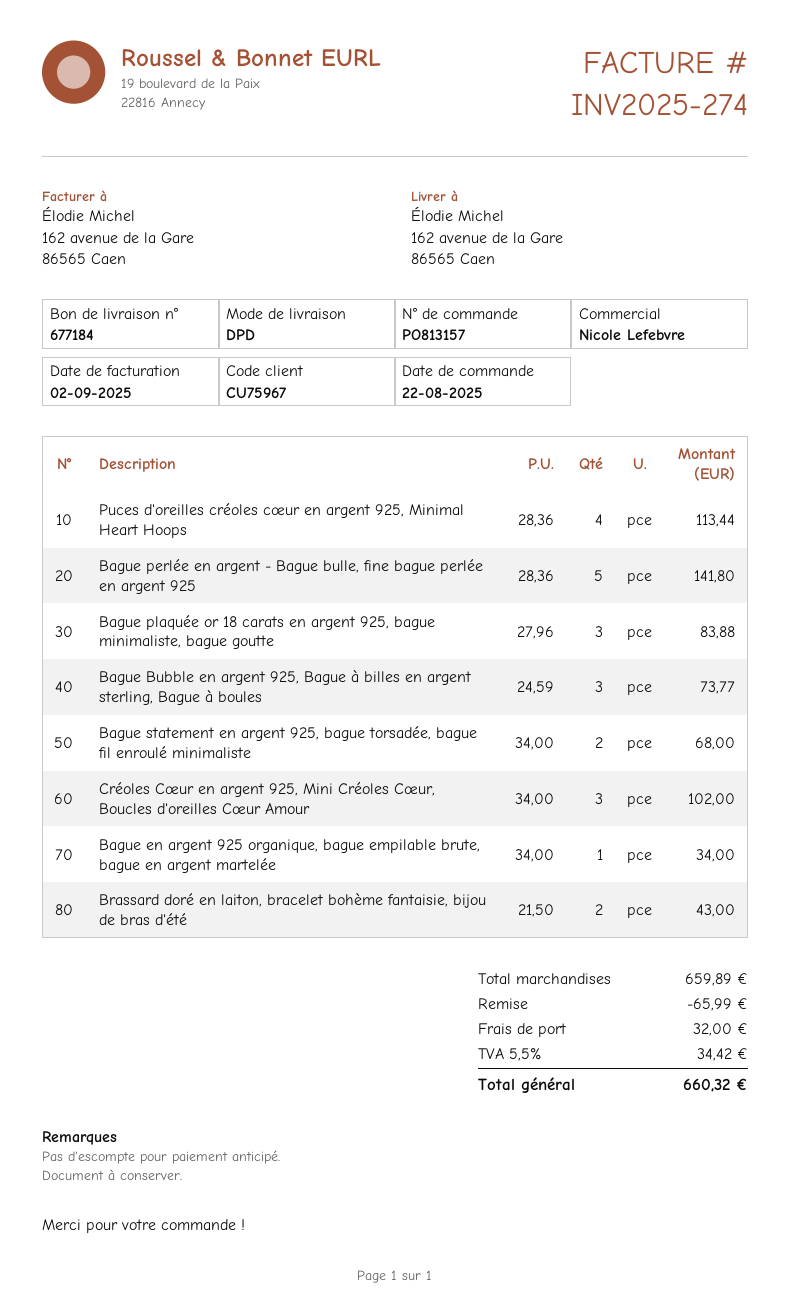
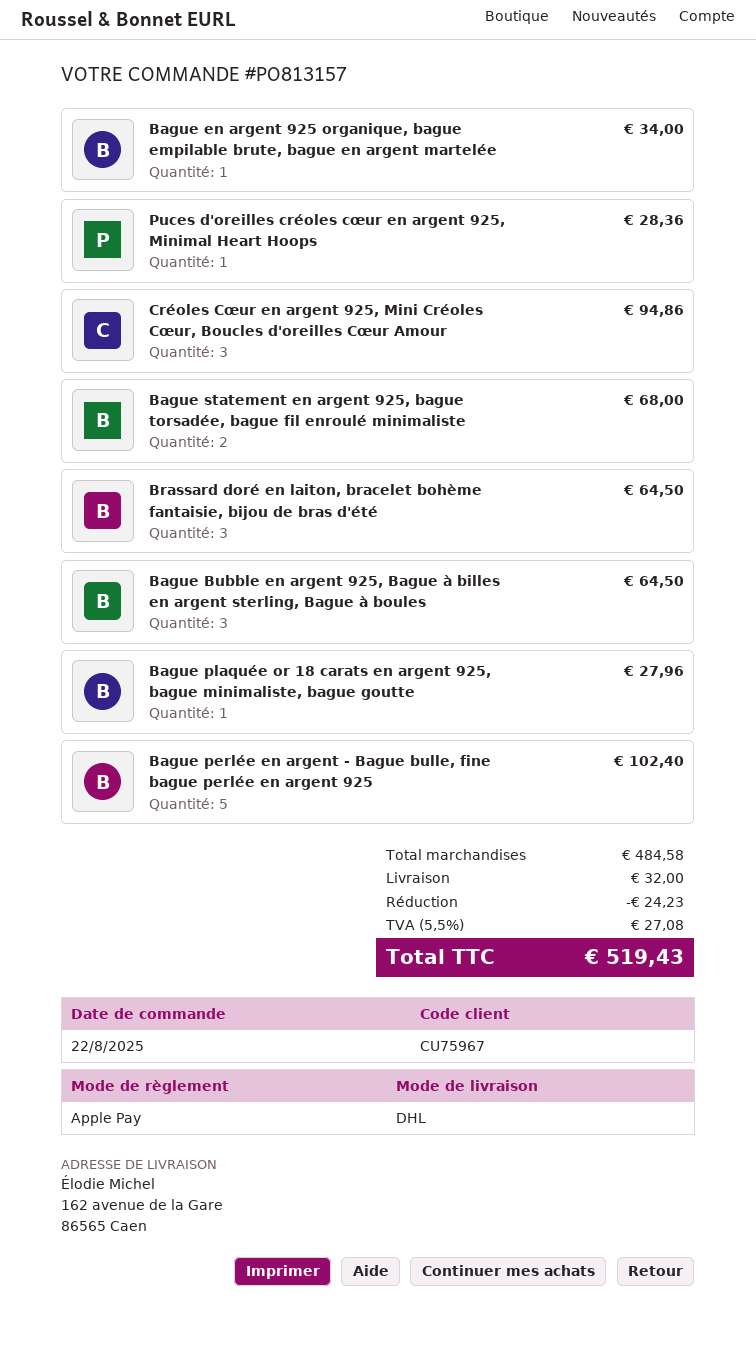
shipping method: DPD -> DHL
Puces d'oreilles créoles cœur en argent 925, Minimal Heart Hoops: 4 for 113.44 -> 1 for 28.36
Bague perlée en argent - Bague bulle, fine bague perlée en argent 925: 5 for 141.80 -> 5 for 102.40
Bague plaquée or 18 carats en argent 925, bague minimaliste, bague goutte: 3 for 83.88 -> 1 for 27.96
Bague Bubble en argent 925, Bague à billes en argent sterling, Bague à boules: 3 for 73.77 -> 3 for 64.50
Créoles Cœur en argent 925, Mini Créoles Cœur, Boucles d'oreilles Cœur Amour: 3 for 102.00 -> 3 for 94.86
Brassard doré en laiton, bracelet bohème fantaisie, bijou de bras d'été: 2 for 43.00 -> 3 for 64.50
subtotal: 659.89 -> 484.58
discount: 65.99 -> 24.23
tax: 5.5% = 34.42 -> 5.5% = 27.08
total: 660.32 -> 519.43

